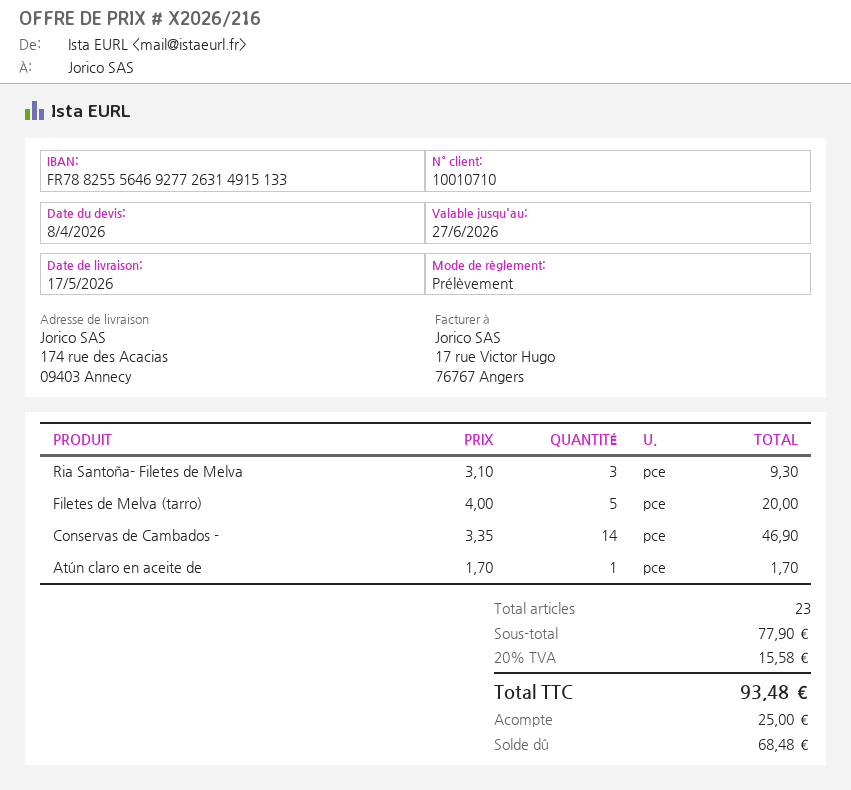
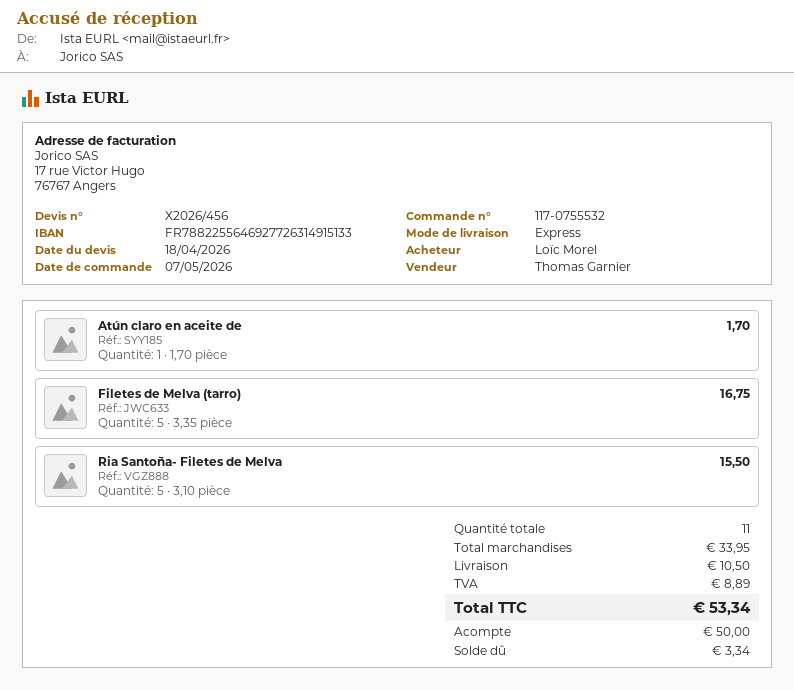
quote number: X2026/216 -> X2026/456
quote date: 2026-04-08 -> 2026-04-18
bank account: FR7882555646927726314915133 -> FR7882255646927726314915133
Ria Santoña- Filetes de Melva: 3 x 3.10 = 9.30 -> 5 x 3.10 = 15.50
Filetes de Melva (tarro): 5 x 4.00 = 20.00 -> 5 x 3.35 = 16.75
Conservas de Cambados -: 14 x 3.35 = 46.90 -> none
total quantity: 23 -> 11
subtotal: 77.90 -> 33.95
shipping: none -> 10.50
tax: 15.58 -> 8.89
total: 93.48 -> 53.34
deposit: 25.00 -> 50.00
balance: 68.48 -> 3.34

